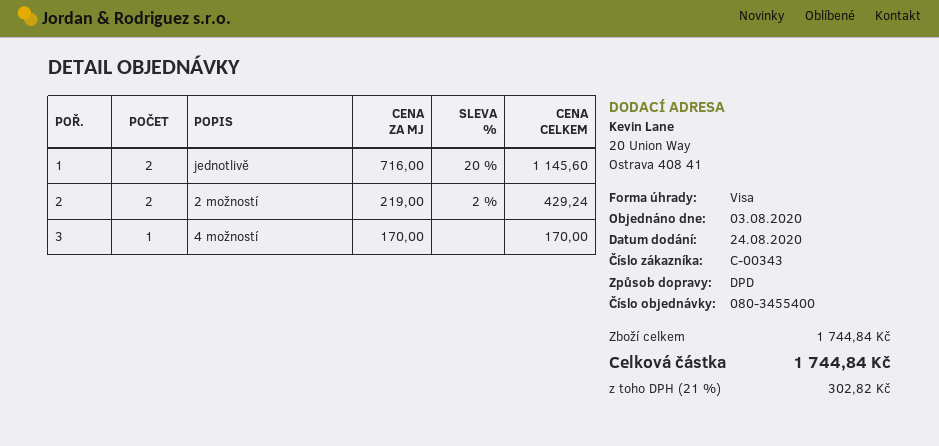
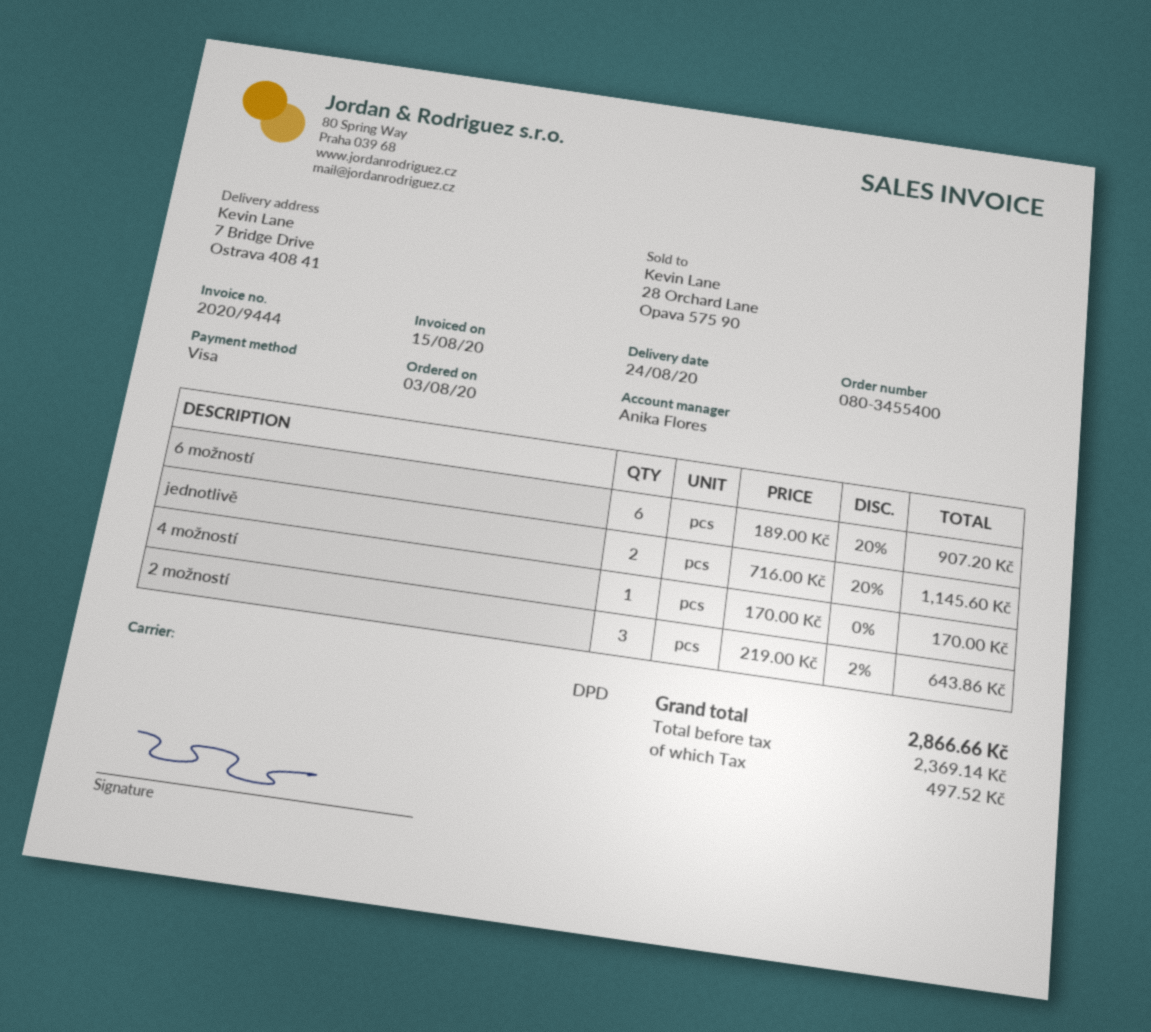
ship to: 20 Union Way, Ostrava 408 41 -> 7 Bridge Drive, Ostrava 408 41
2 možností: 2 x 219.00 - 2% = 429.24 -> 3 x 219.00 - 2% = 643.86
6 možností: none -> 6 x 189.00 - 20% = 907.20
tax: 302.82 -> 497.52
total: 1744.84 -> 2866.66

